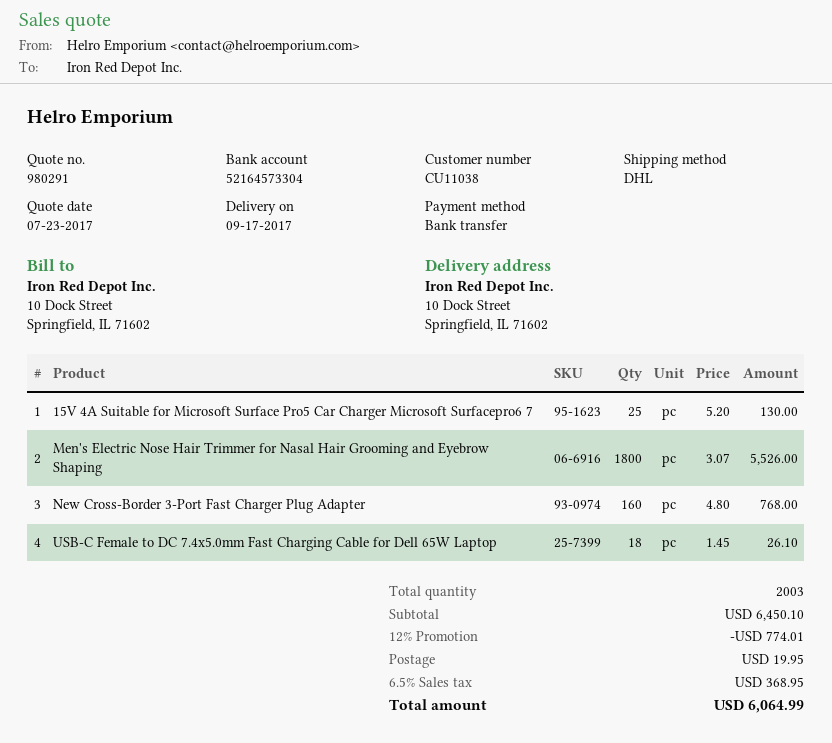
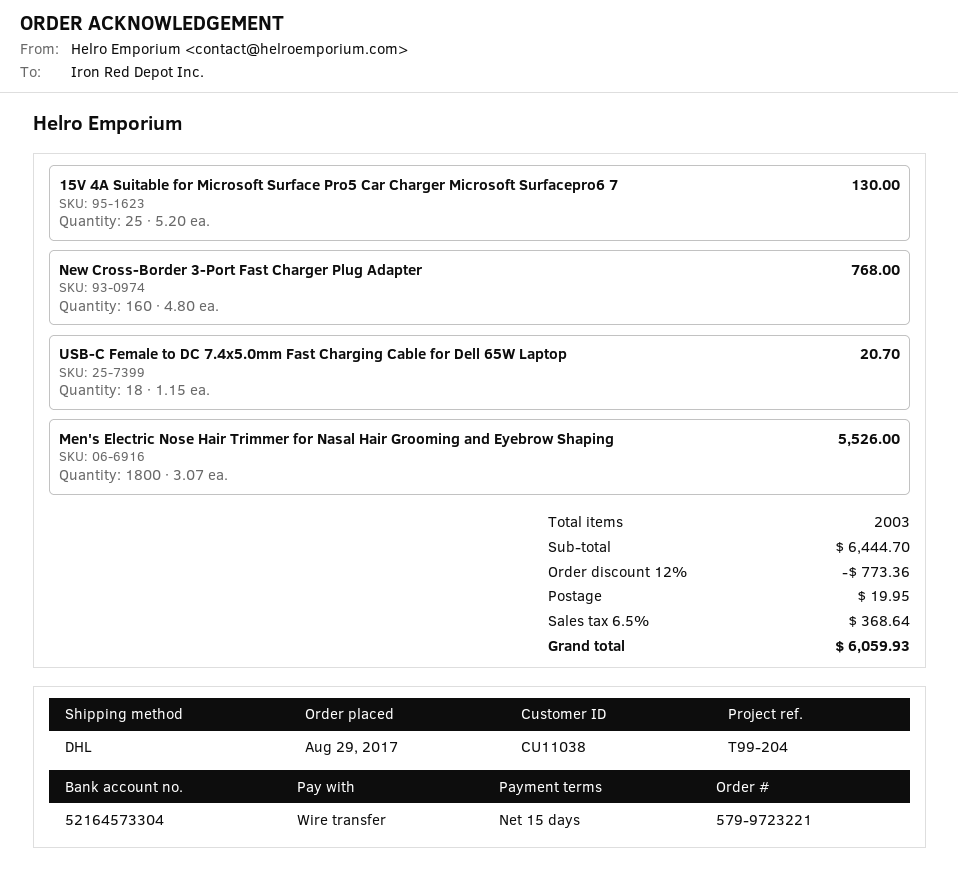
USB-C Female to DC 7.4x5.0mm Fast Charging Cable for Dell 65W Laptop: 18 x 1.45 = 26.10 -> 18 x 1.15 = 20.70
subtotal: 6450.10 -> 6444.70
discount: 12% = 774.01 -> 12% = 773.36
tax: 6.5% = 368.95 -> 6.5% = 368.64
total: 6064.99 -> 6059.93

